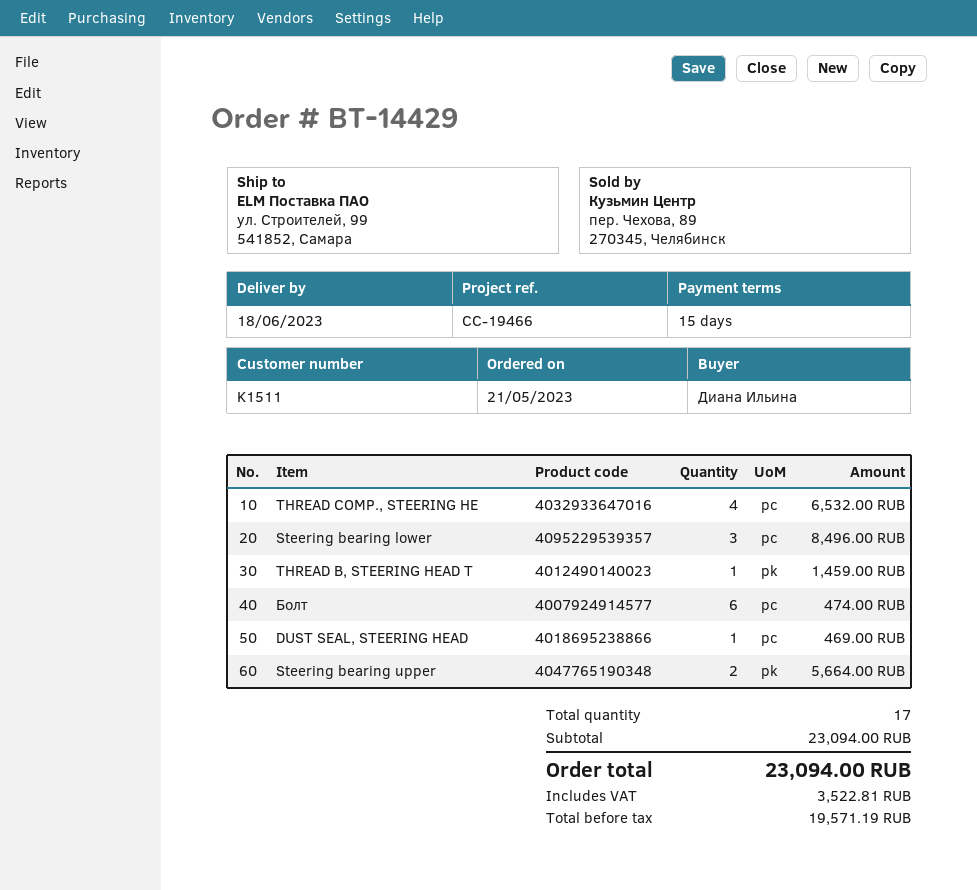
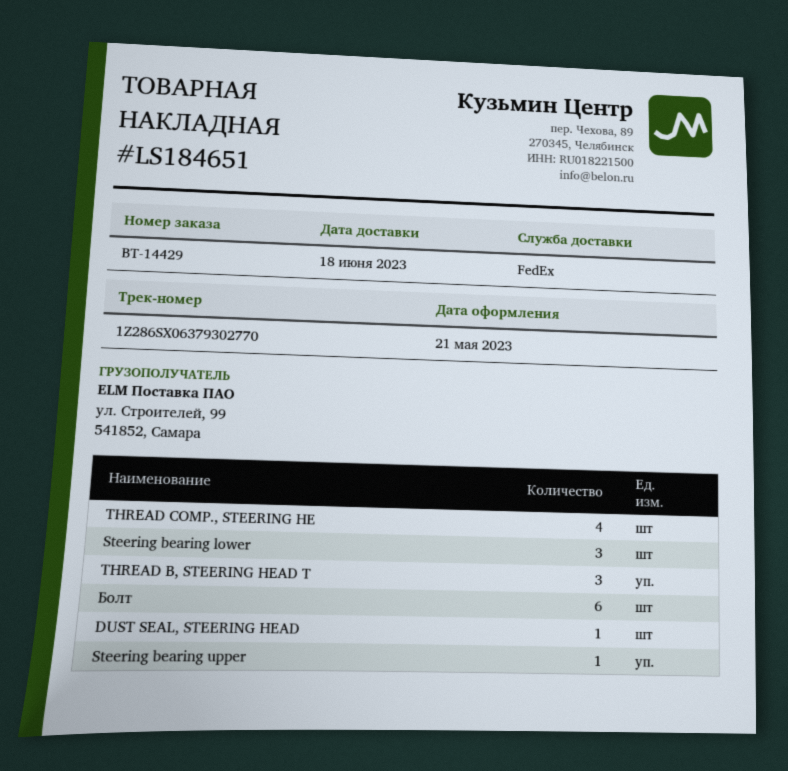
THREAD B, STEERING HEAD T: 1 -> 3
Steering bearing upper: 2 -> 1

